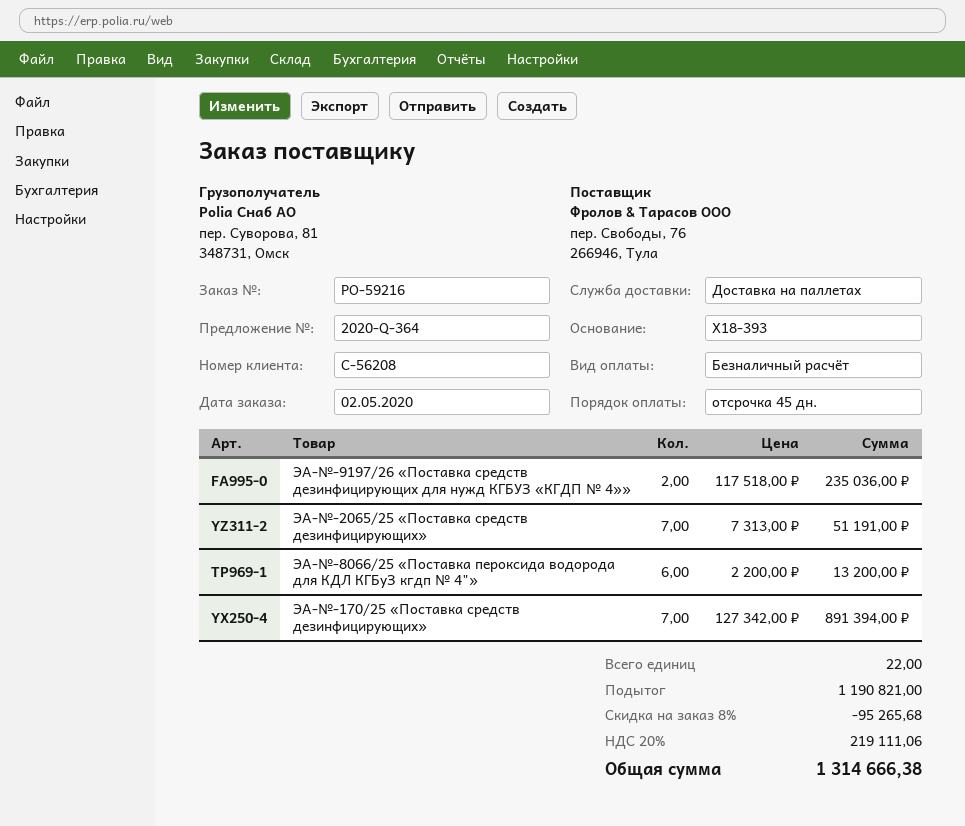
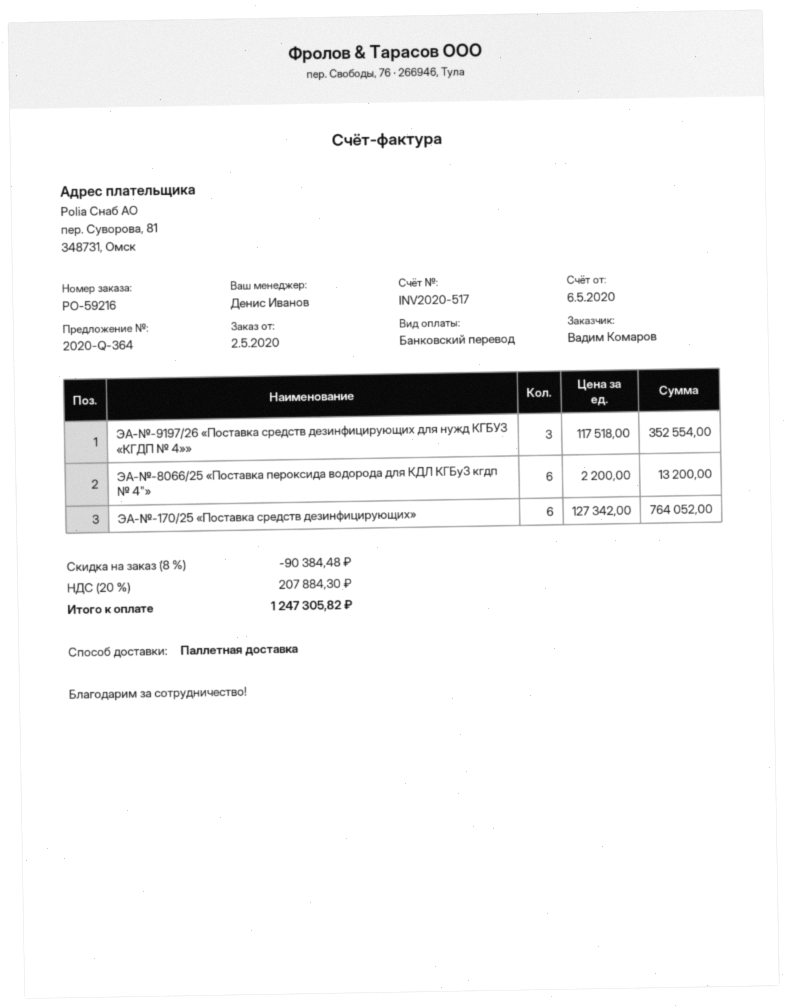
ЭА-№-9197/26 «Поставка средств дезинфицирующих для нужд КГБУЗ «КГДП № 4»»: 2 x 117518.00 = 235036.00 -> 3 x 117518.00 = 352554.00
ЭА-№-2065/25 «Поставка средств дезинфицирующих»: 7 x 7313.00 = 51191.00 -> none
ЭА-№-170/25 «Поставка средств дезинфицирующих»: 7 x 127342.00 = 891394.00 -> 6 x 127342.00 = 764052.00
discount: 8% = 95265.68 -> 8% = 90384.48
tax: 20% = 219111.06 -> 20% = 207884.30
total: 1314666.38 -> 1247305.82

